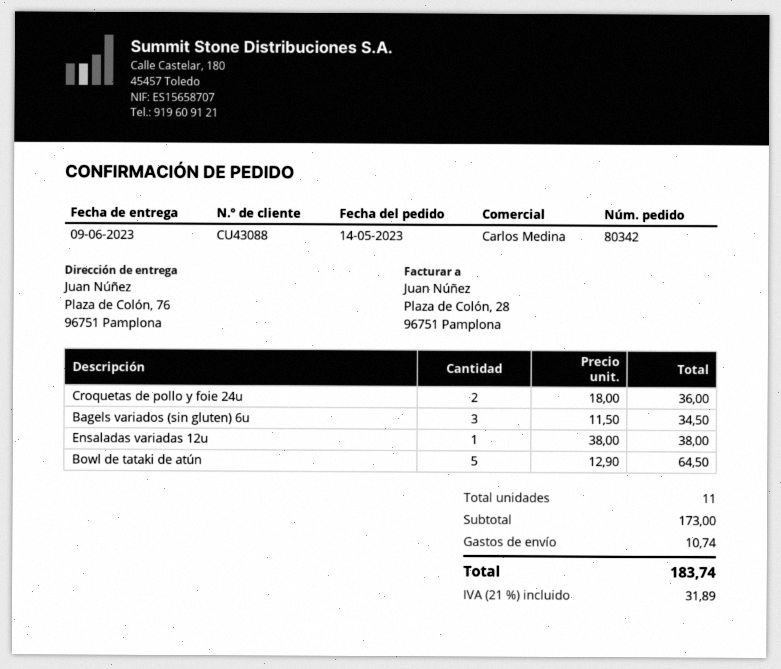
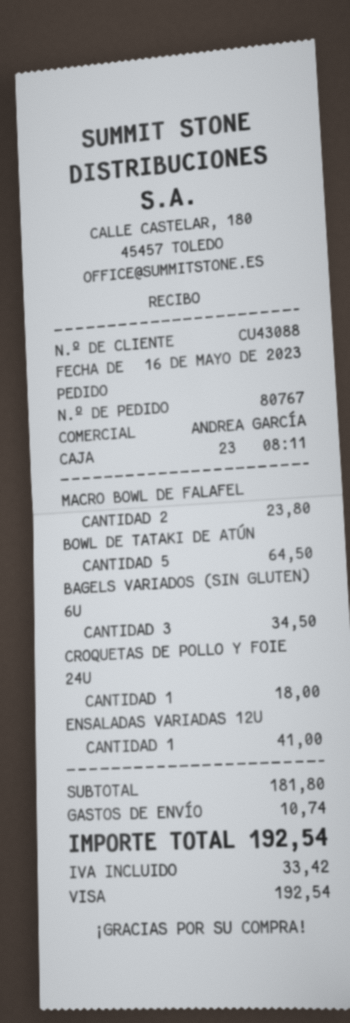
order number: 80342 -> 80767
order date: 2023-05-14 -> 2023-05-16
sales rep: Carlos Medina -> ANDREA GARCÍA
Croquetas de pollo y foie 24u: 2 for 36.00 -> 1 for 18.00
Ensaladas variadas 12u: 1 for 38.00 -> 1 for 41.00
MACRO BOWL DE FALAFEL: none -> 2 for 23.80
subtotal: 173.00 -> 181.80
tax: 31.89 -> 33.42
total: 183.74 -> 192.54

